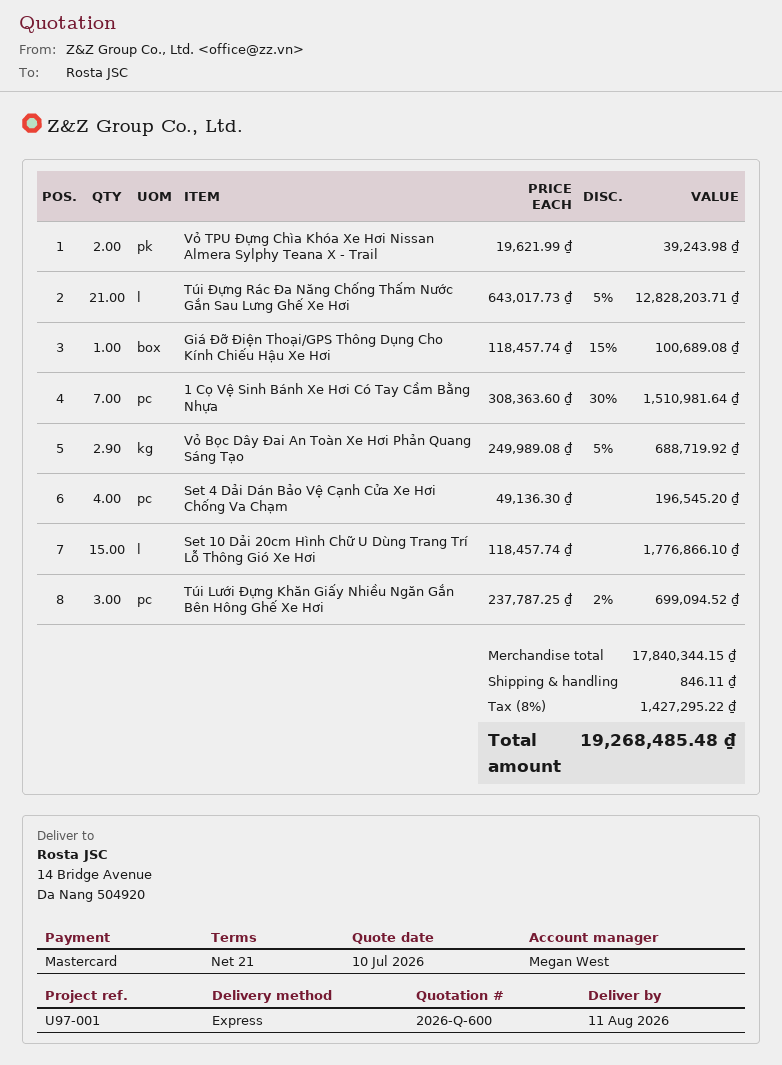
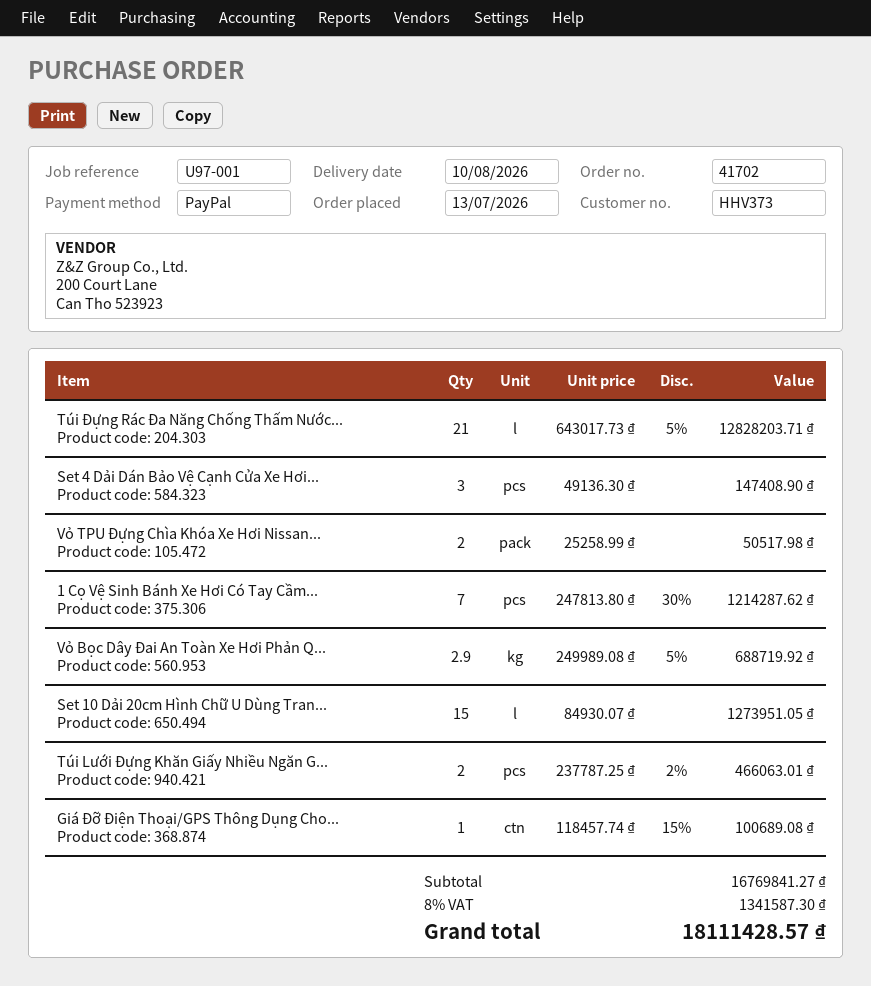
delivery date: 2026-08-11 -> 2026-08-10
payment method: Mastercard -> PayPal
Vỏ TPU Đựng Chìa Khóa Xe Hơi Nissan Almera Sylphy Teana X - Trail: 2 x 19621.99 = 39243.98 -> 2 x 25258.99 = 50517.98
1 Cọ Vệ Sinh Bánh Xe Hơi Có Tay Cầm Bằng Nhựa: 7 x 308363.60 - 30% = 1510981.64 -> 7 x 247813.80 - 30% = 1214287.62
Set 4 Dải Dán Bảo Vệ Cạnh Cửa Xe Hơi Chống Va Chạm: 4 x 49136.30 = 196545.20 -> 3 x 49136.30 = 147408.90
Set 10 Dải 20cm Hình Chữ U Dùng Trang Trí Lỗ Thông Gió Xe Hơi: 15 x 118457.74 = 1776866.10 -> 15 x 84930.07 = 1273951.05
Túi Lưới Đựng Khăn Giấy Nhiều Ngăn Gắn Bên Hông Ghế Xe Hơi: 3 x 237787.25 - 2% = 699094.52 -> 2 x 237787.25 - 2% = 466063.01
subtotal: 17840344.15 -> 16769841.27
shipping: 846.11 -> none
tax: 8% = 1427295.22 -> 8% = 1341587.30
total: 19268485.48 -> 18111428.57

